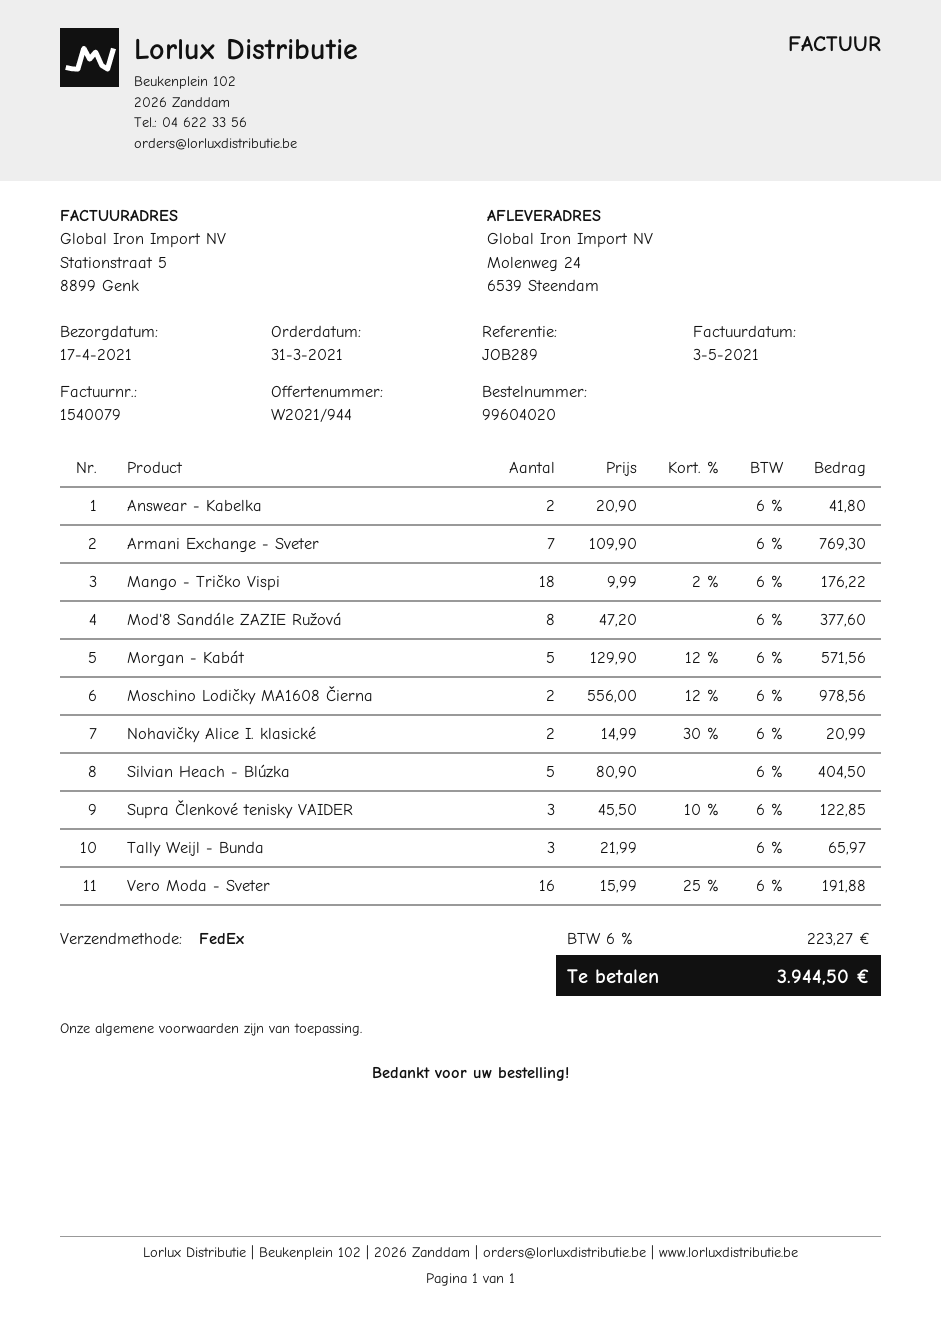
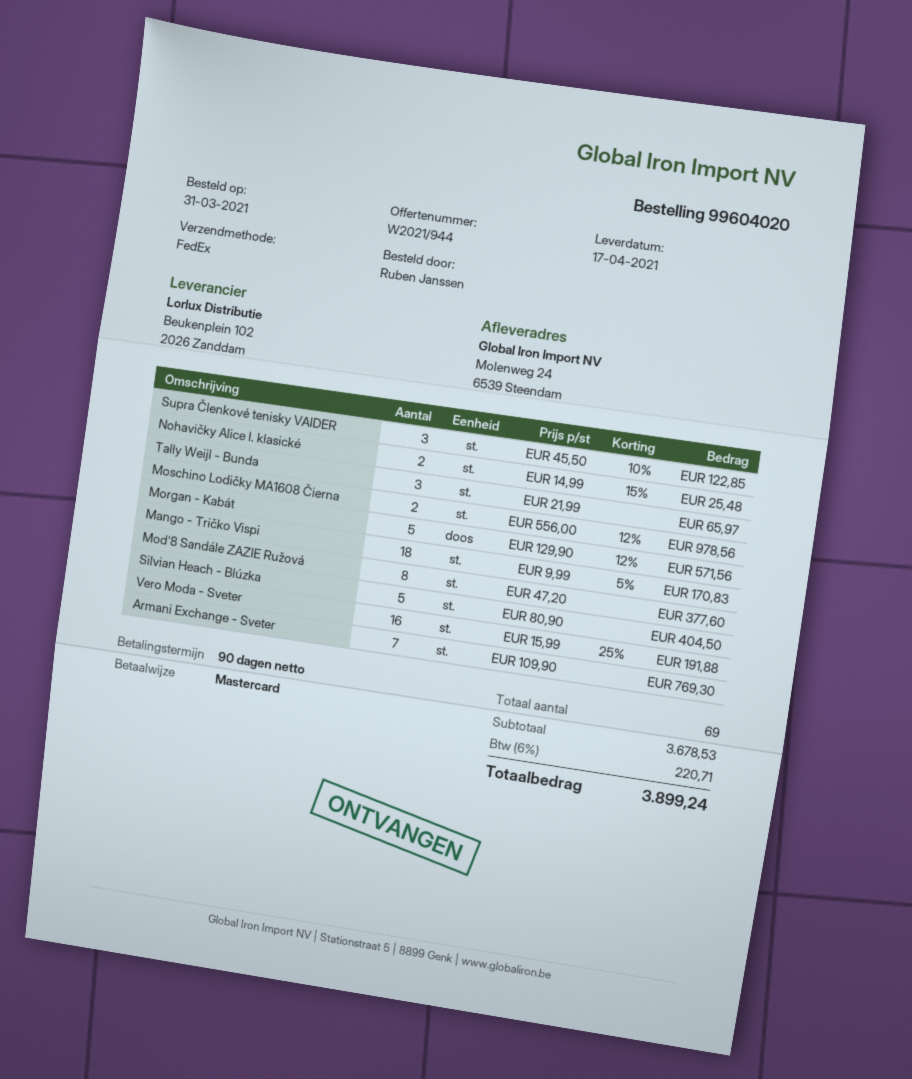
Answear - Kabelka: 2 x 20.90 = 41.80 -> none
Mango - Tričko Vispi: 18 x 9.99 - 2% = 176.22 -> 18 x 9.99 - 5% = 170.83
Nohavičky Alice I. klasické: 2 x 14.99 - 30% = 20.99 -> 2 x 14.99 - 15% = 25.48
tax: 6% = 223.27 -> 6% = 220.71
total: 3944.50 -> 3899.24

